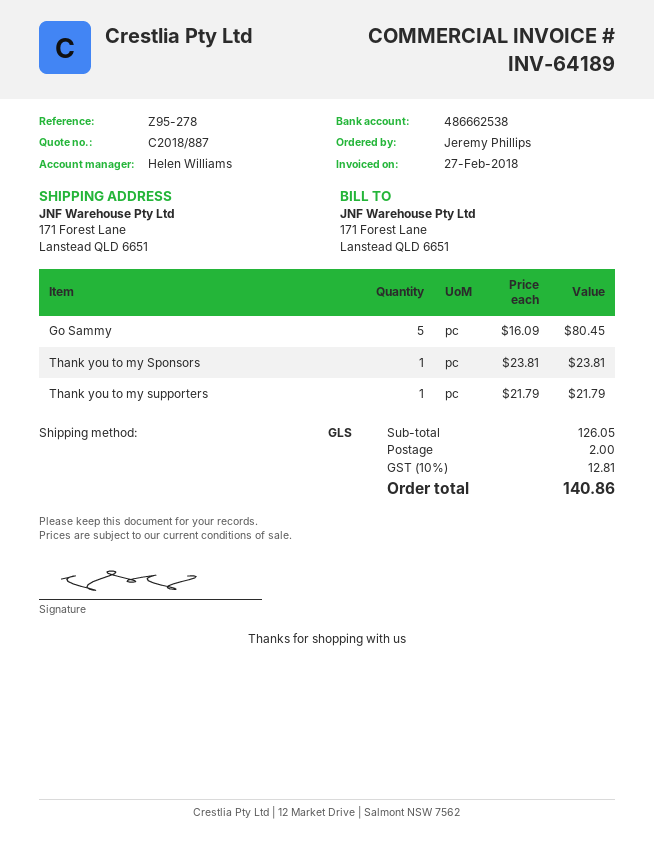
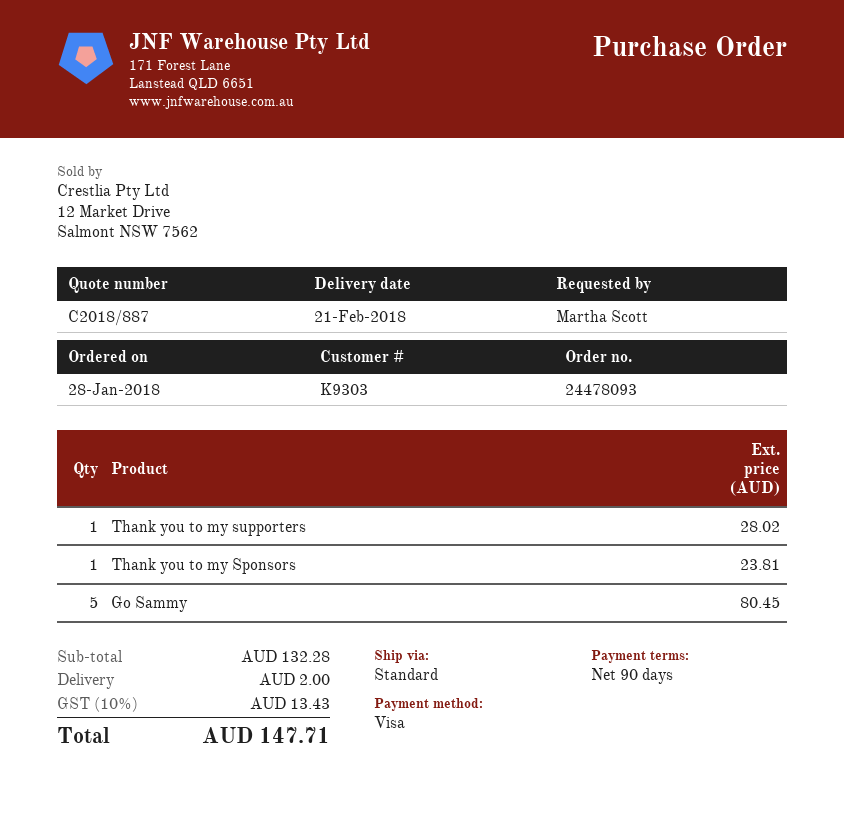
ordered by: Jeremy Phillips -> Martha Scott
shipping method: GLS -> standard
Thank you to my supporters: 1 for 21.79 -> 1 for 28.02
subtotal: 126.05 -> 132.28
tax: 10% = 12.81 -> 10% = 13.43
total: 140.86 -> 147.71

